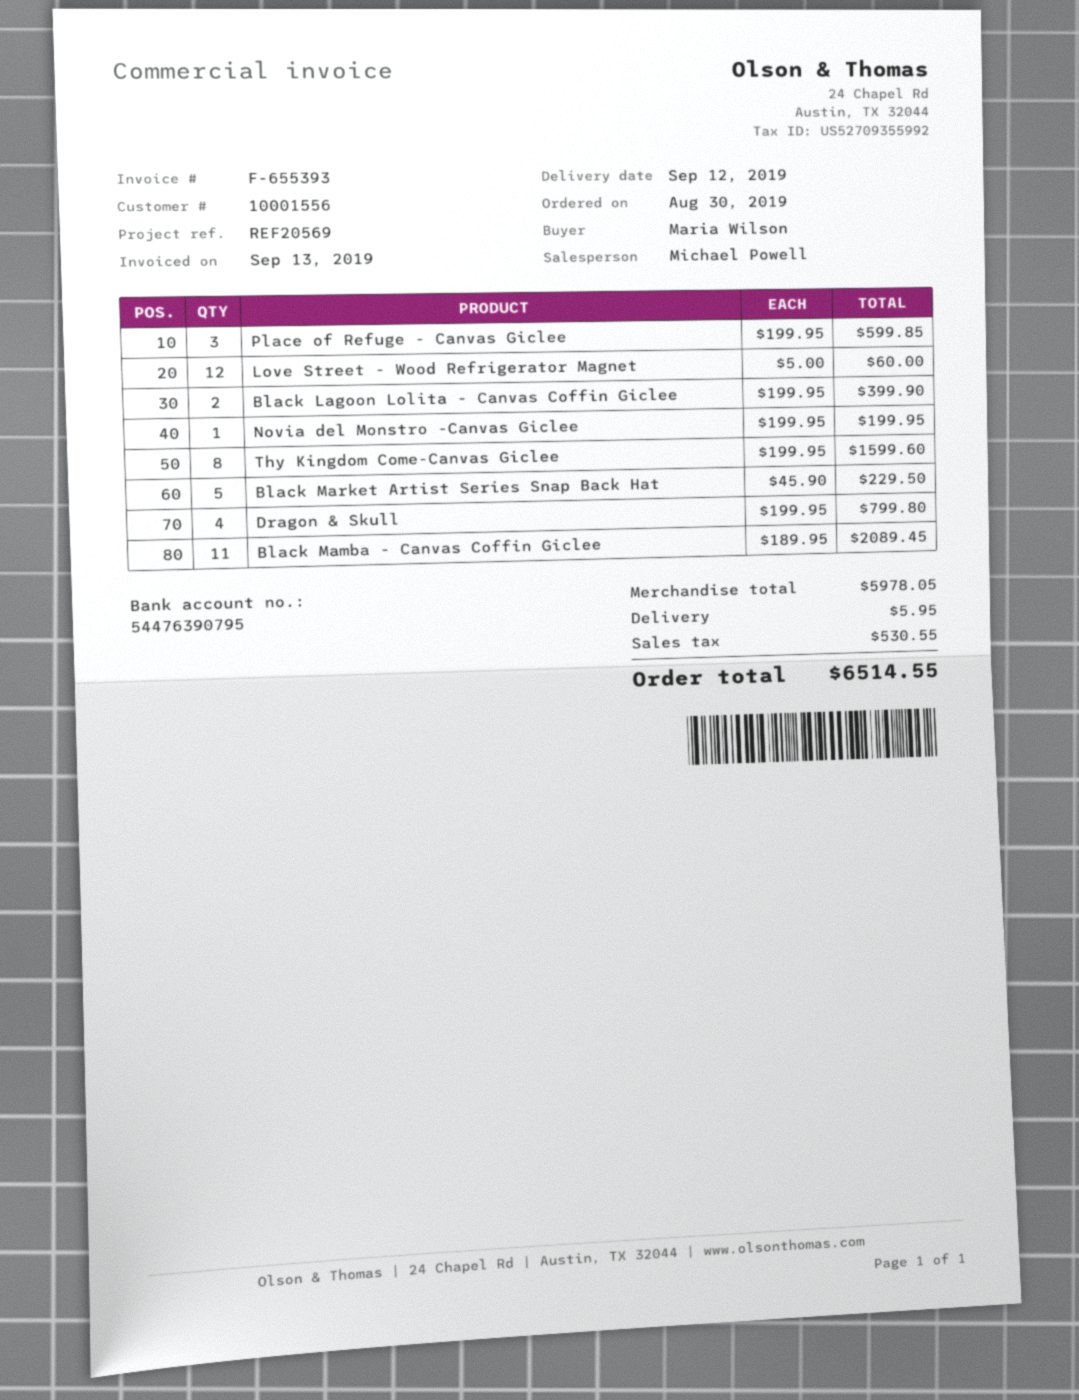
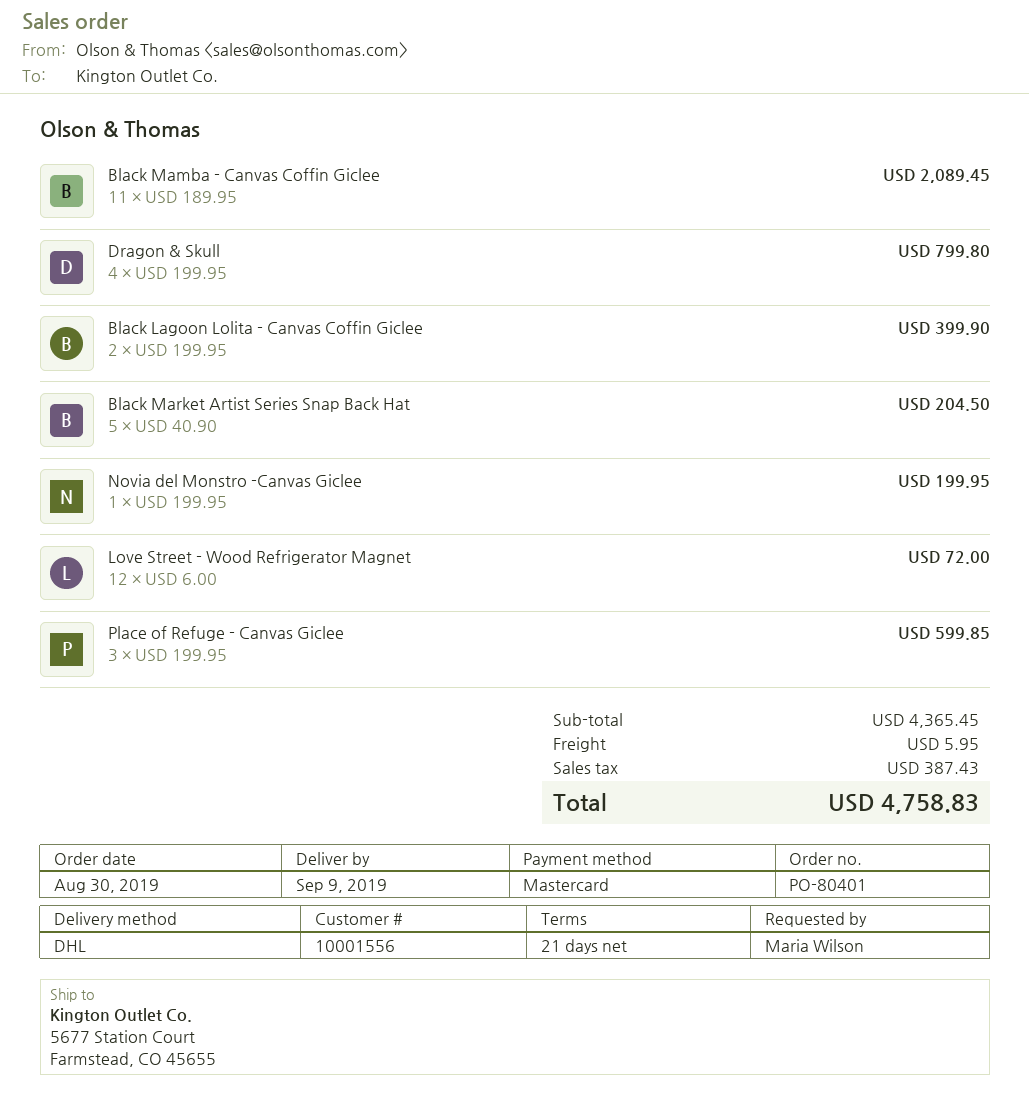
delivery date: 2019-09-12 -> 2019-09-09
Love Street - Wood Refrigerator Magnet: 12 x 5.00 = 60.00 -> 12 x 6.00 = 72.00
Thy Kingdom Come-Canvas Giclee: 8 x 199.95 = 1599.60 -> none
Black Market Artist Series Snap Back Hat: 5 x 45.90 = 229.50 -> 5 x 40.90 = 204.50
subtotal: 5978.05 -> 4365.45
tax: 530.55 -> 387.43
total: 6514.55 -> 4758.83

